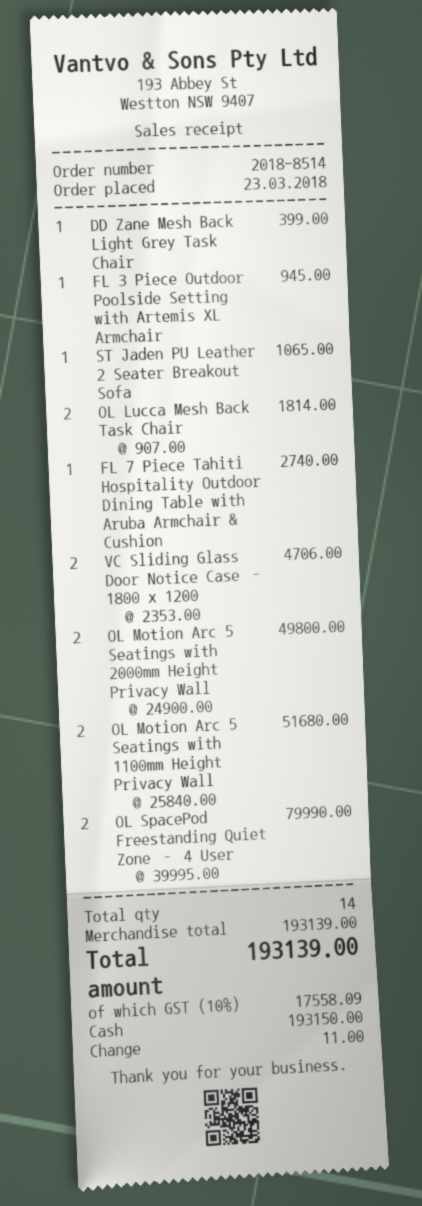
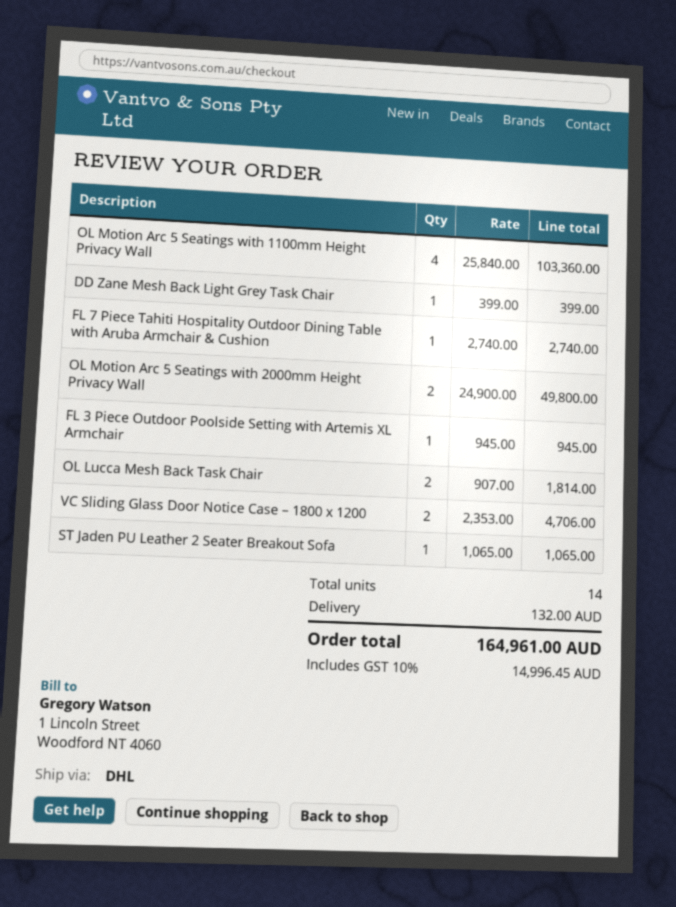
OL Motion Arc 5 Seatings with 1100mm Height Privacy Wall: 2 x 25840.00 = 51680.00 -> 4 x 25840.00 = 103360.00
OL SpacePod Freestanding Quiet Zone – 4 User: 2 x 39995.00 = 79990.00 -> none
shipping: none -> 132.00
tax: 10% = 17558.09 -> 10% = 14996.45
total: 193139.00 -> 164961.00

